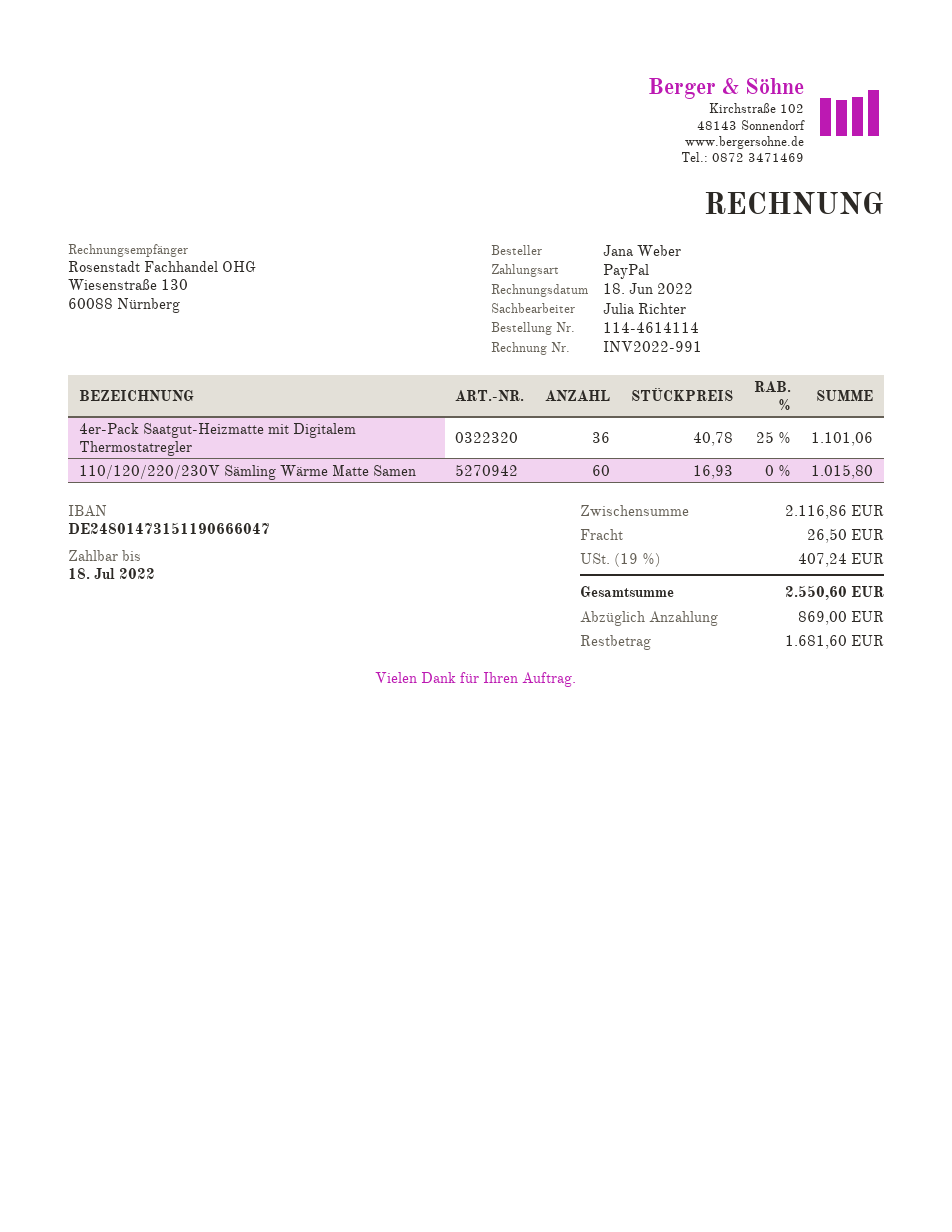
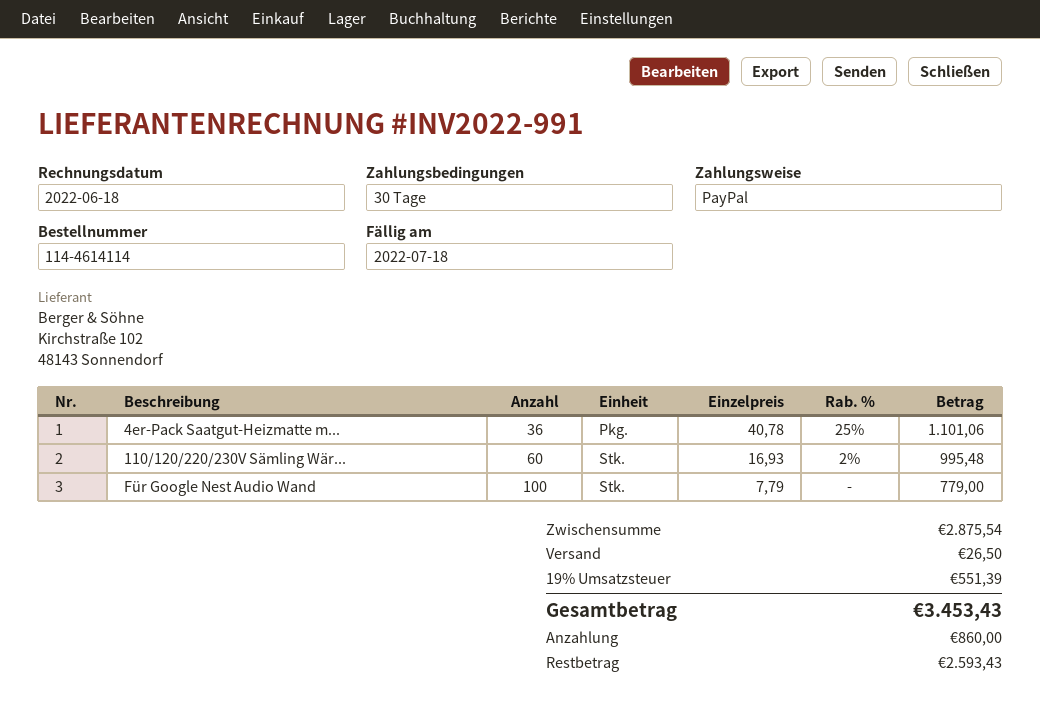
110/120/220/230V Sämling Wärme Matte Samen: 60 x 16.93 = 1015.80 -> 60 x 16.93 - 2% = 995.48
Für Google Nest Audio Wand: none -> 100 x 7.79 = 779.00
subtotal: 2116.86 -> 2875.54
tax: 19% = 407.24 -> 19% = 551.39
total: 2550.60 -> 3453.43
deposit: 869.00 -> 860.00
balance: 1681.60 -> 2593.43

